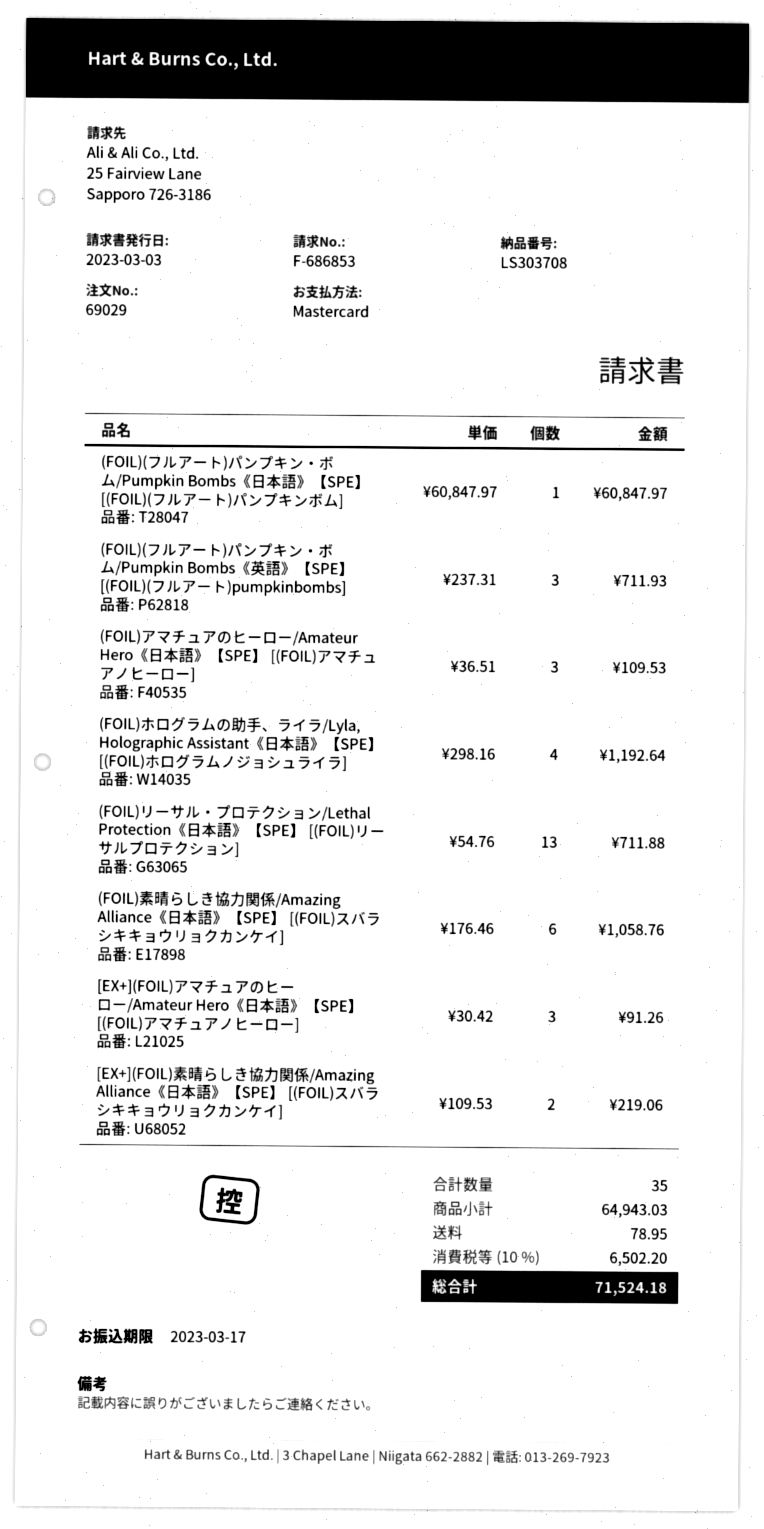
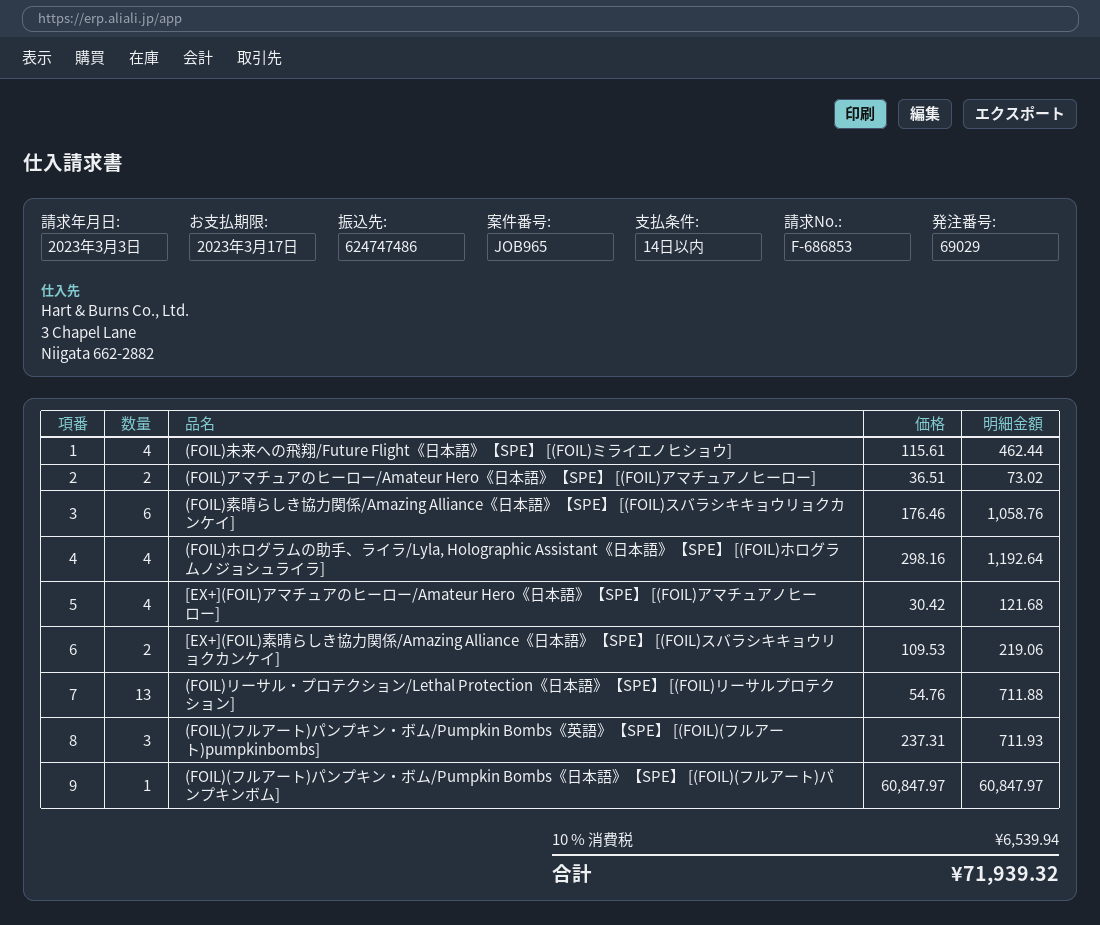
(FOIL)アマチュアのヒーロー/Amateur Hero《日本語》【SPE】 [(FOIL)アマチュアノヒーロー]: 3 x 36.51 = 109.53 -> 2 x 36.51 = 73.02
[EX+](FOIL)アマチュアのヒーロー/Amateur Hero《日本語》【SPE】 [(FOIL)アマチュアノヒーロー]: 3 x 30.42 = 91.26 -> 4 x 30.42 = 121.68
(FOIL)未来への飛翔/Future Flight《日本語》【SPE】 [(FOIL)ミライエノヒショウ]: none -> 4 x 115.61 = 462.44
shipping: 78.95 -> none
tax: 10% = 6502.20 -> 10% = 6539.94
total: 71524.18 -> 71939.32

